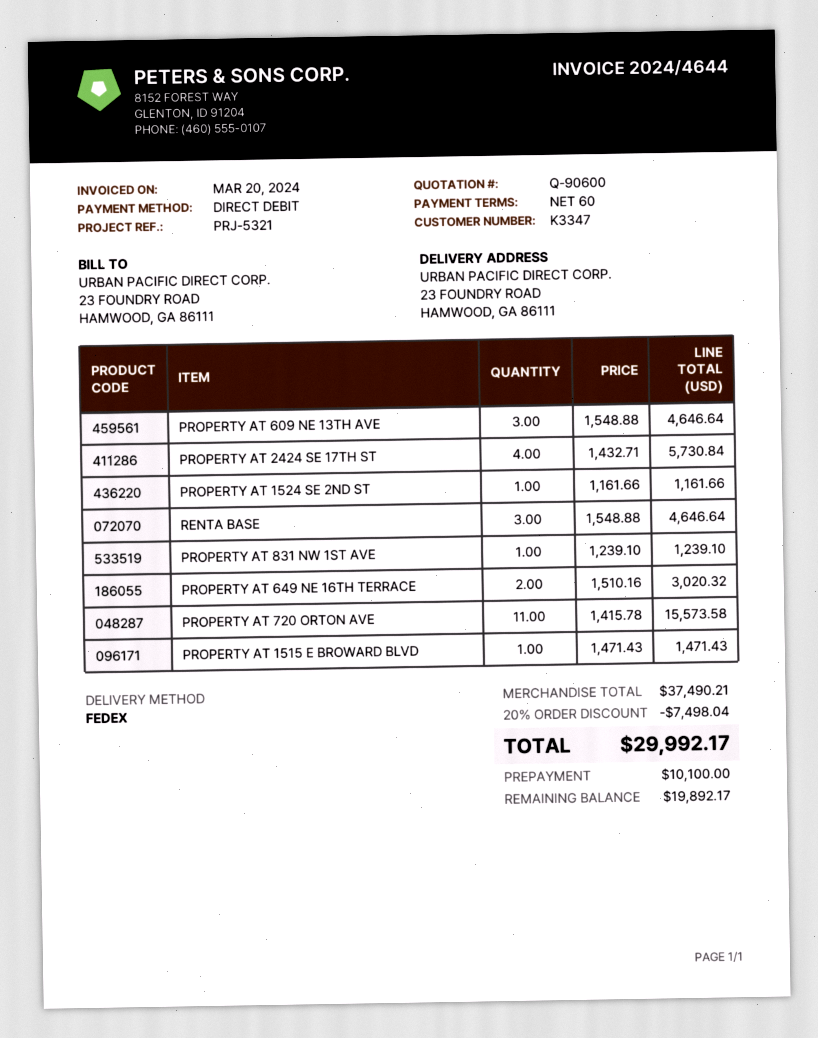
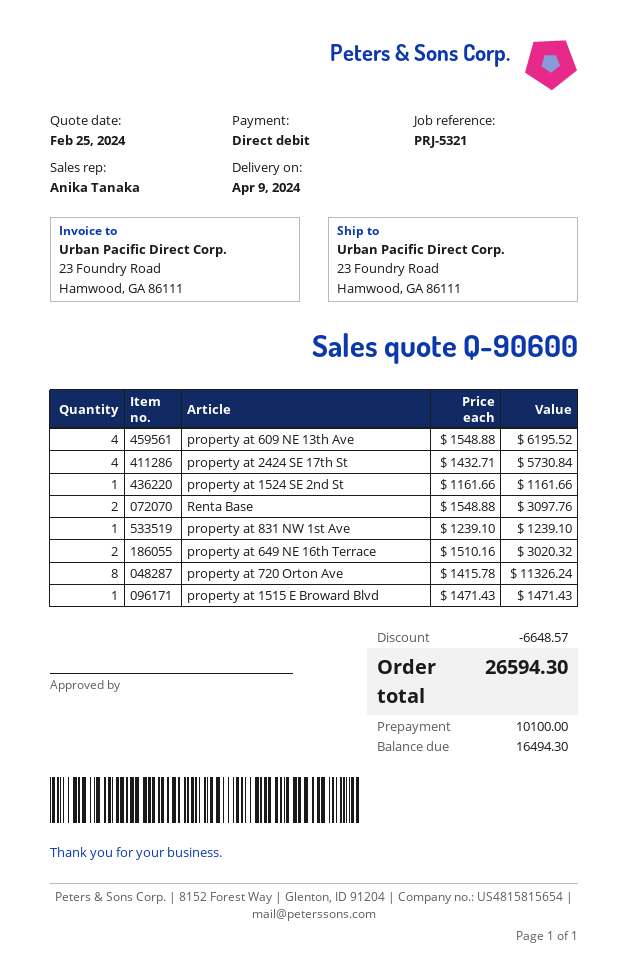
PROPERTY AT 609 NE 13TH AVE: 3 x 1548.88 = 4646.64 -> 4 x 1548.88 = 6195.52
RENTA BASE: 3 x 1548.88 = 4646.64 -> 2 x 1548.88 = 3097.76
PROPERTY AT 720 ORTON AVE: 11 x 1415.78 = 15573.58 -> 8 x 1415.78 = 11326.24
discount: 7498.04 -> 6648.57
total: 29992.17 -> 26594.30
balance: 19892.17 -> 16494.30

